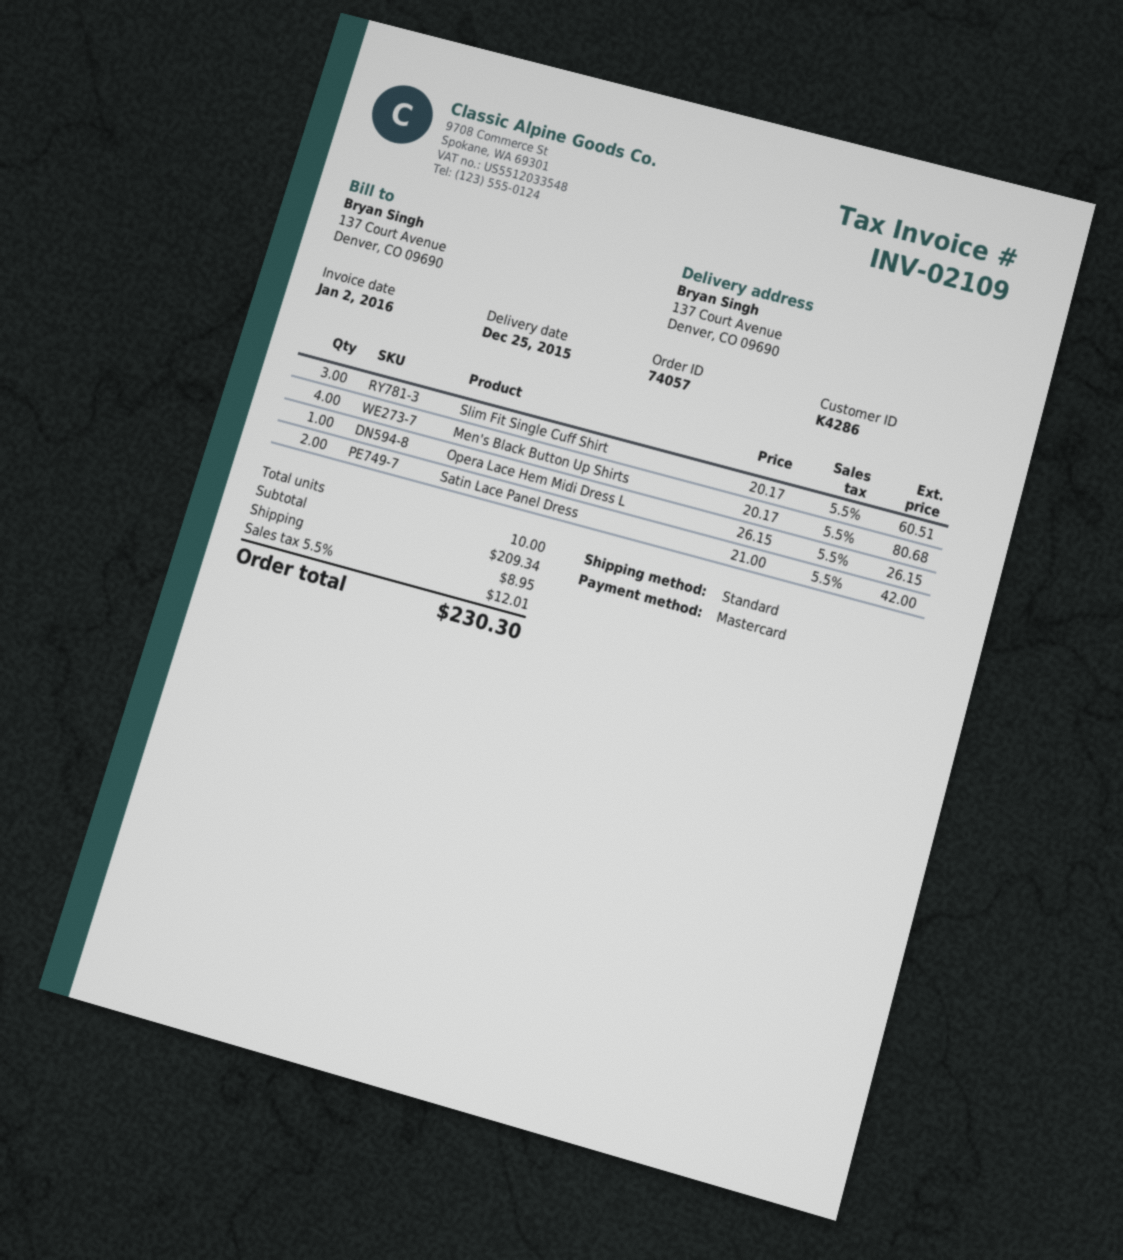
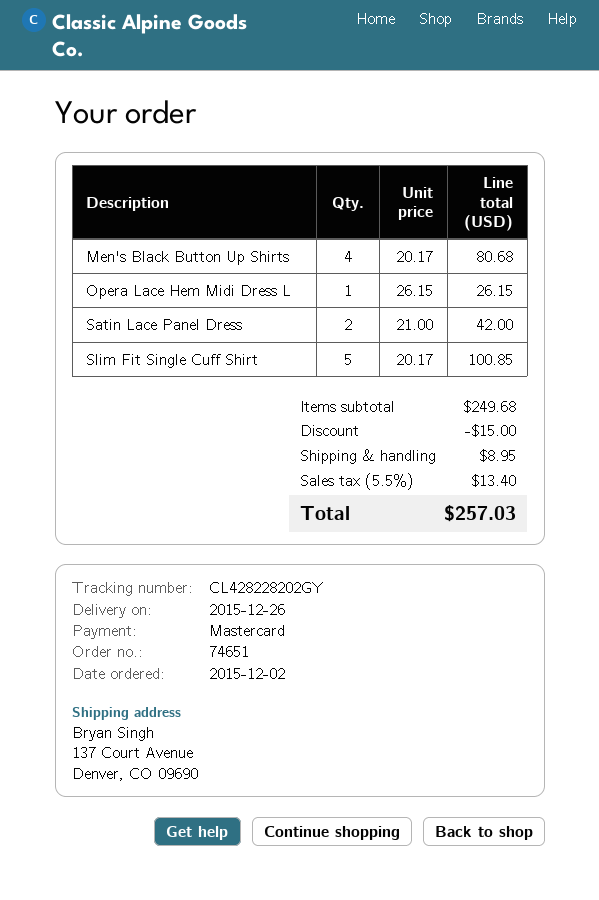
order number: 74057 -> 74651
delivery date: 2015-12-25 -> 2015-12-26
Slim Fit Single Cuff Shirt: 3 x 20.17 = 60.51 -> 5 x 20.17 = 100.85
subtotal: 209.34 -> 249.68
discount: none -> 15.00
tax: 5.5% = 12.01 -> 5.5% = 13.40
total: 230.30 -> 257.03

